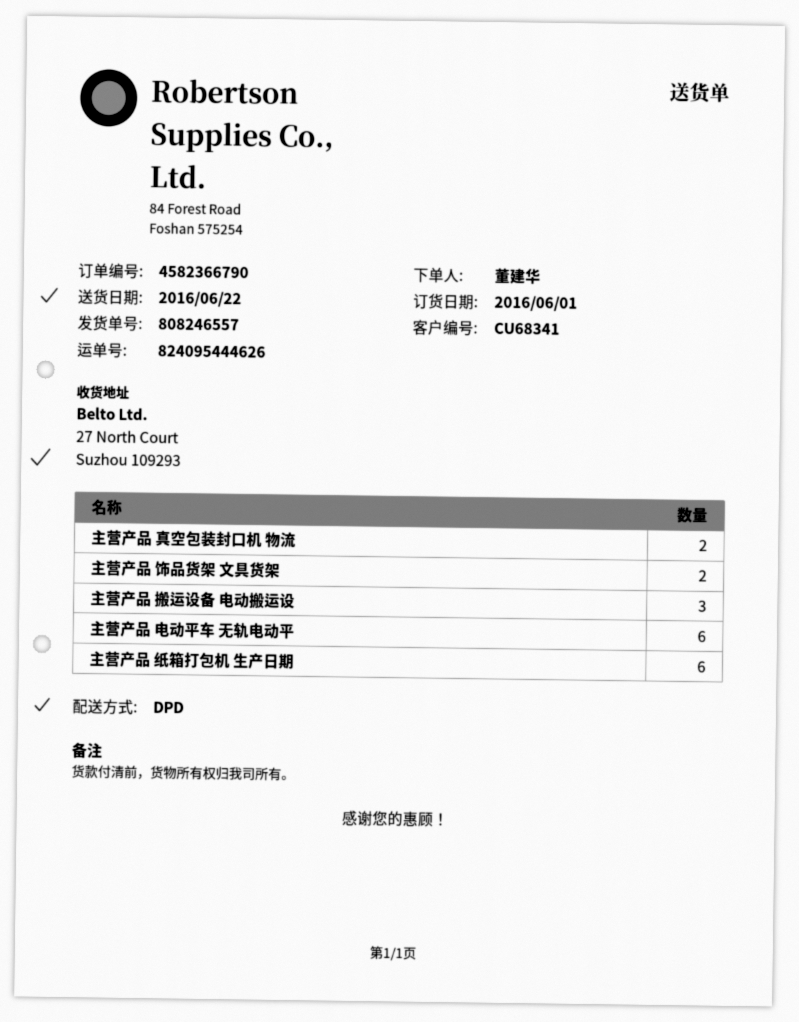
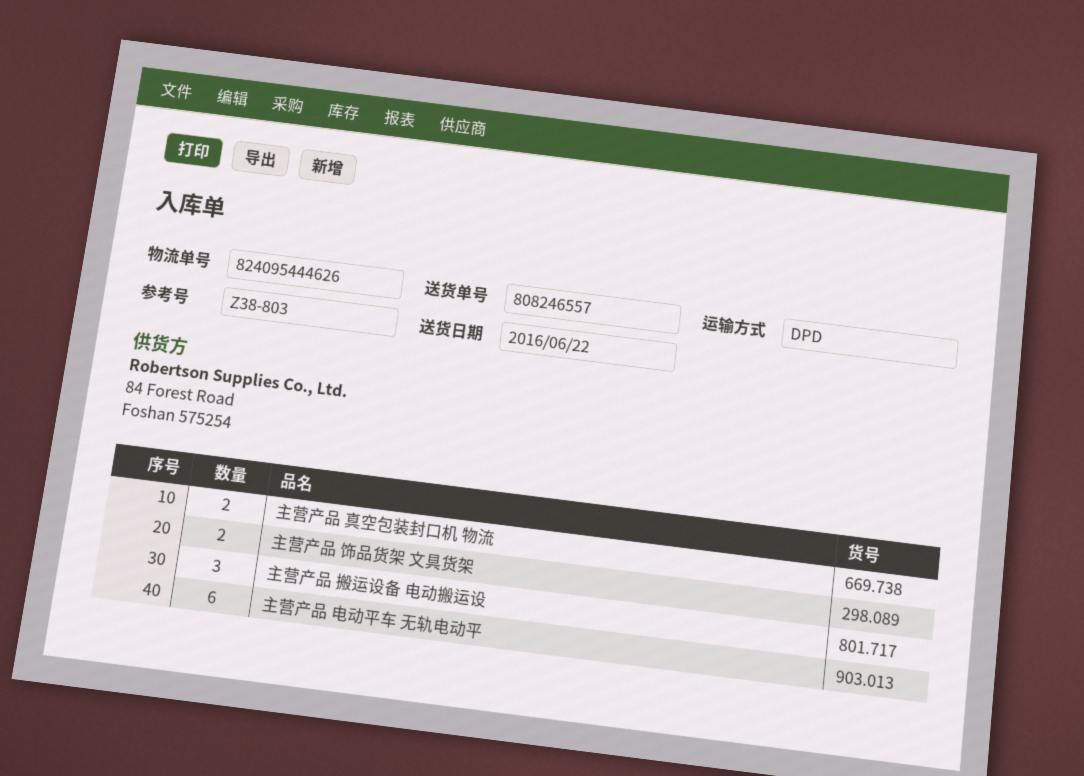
主营产品 纸箱打包机 生产日期: 6 -> none

